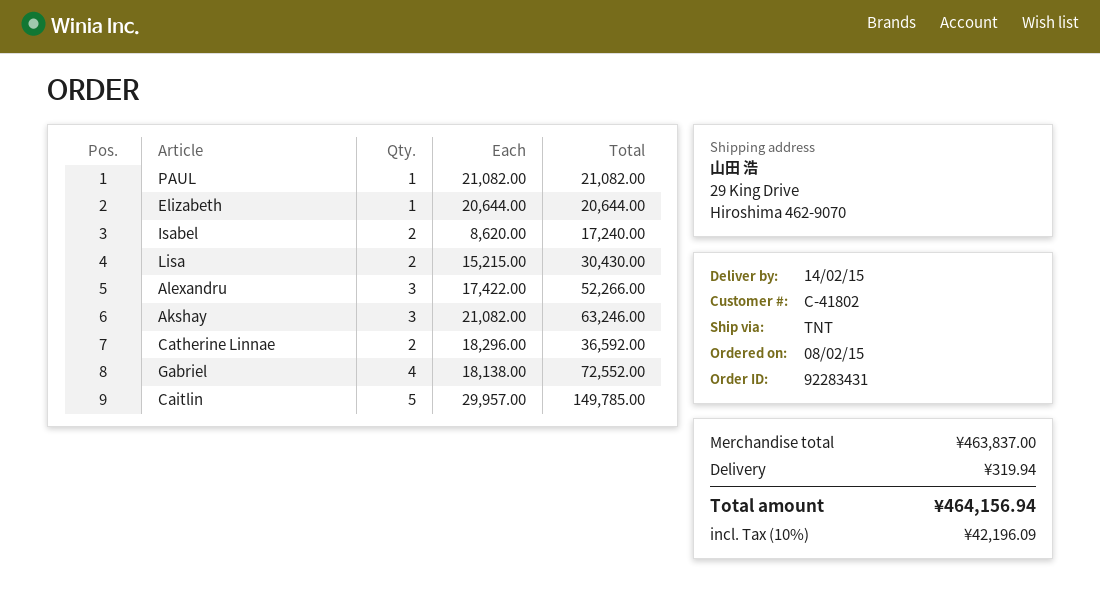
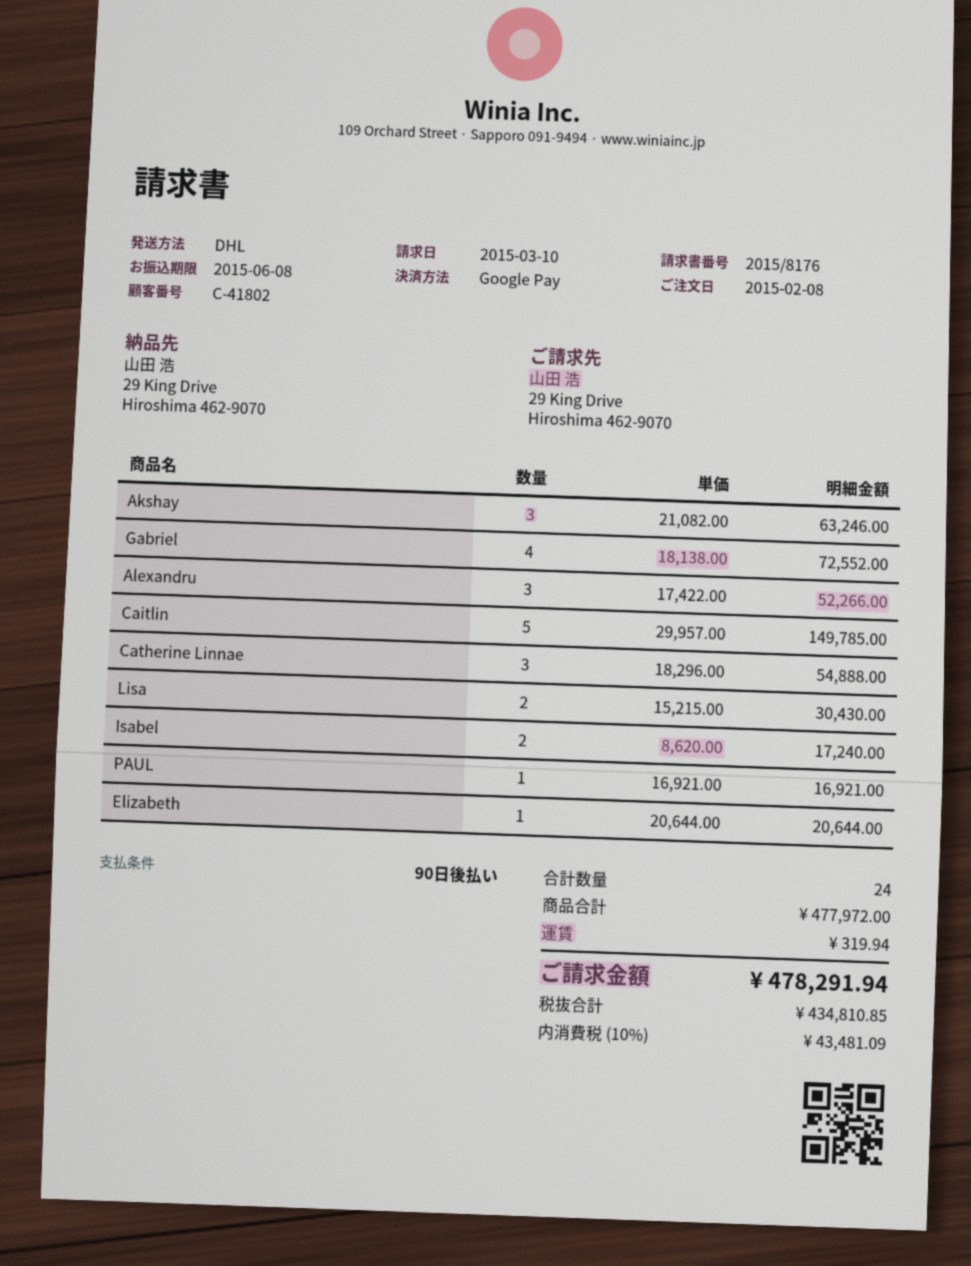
shipping method: TNT -> DHL
PAUL: 1 x 21082.00 = 21082.00 -> 1 x 16921.00 = 16921.00
Catherine Linnae: 2 x 18296.00 = 36592.00 -> 3 x 18296.00 = 54888.00
subtotal: 463837.00 -> 477972.00
tax: 10% = 42196.09 -> 10% = 43481.09
total: 464156.94 -> 478291.94

